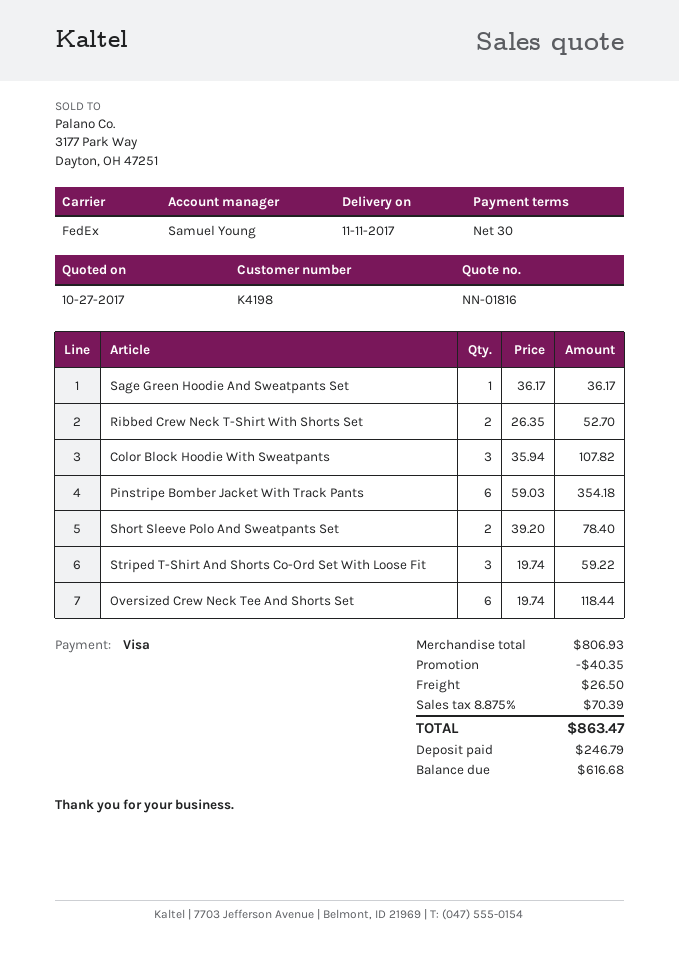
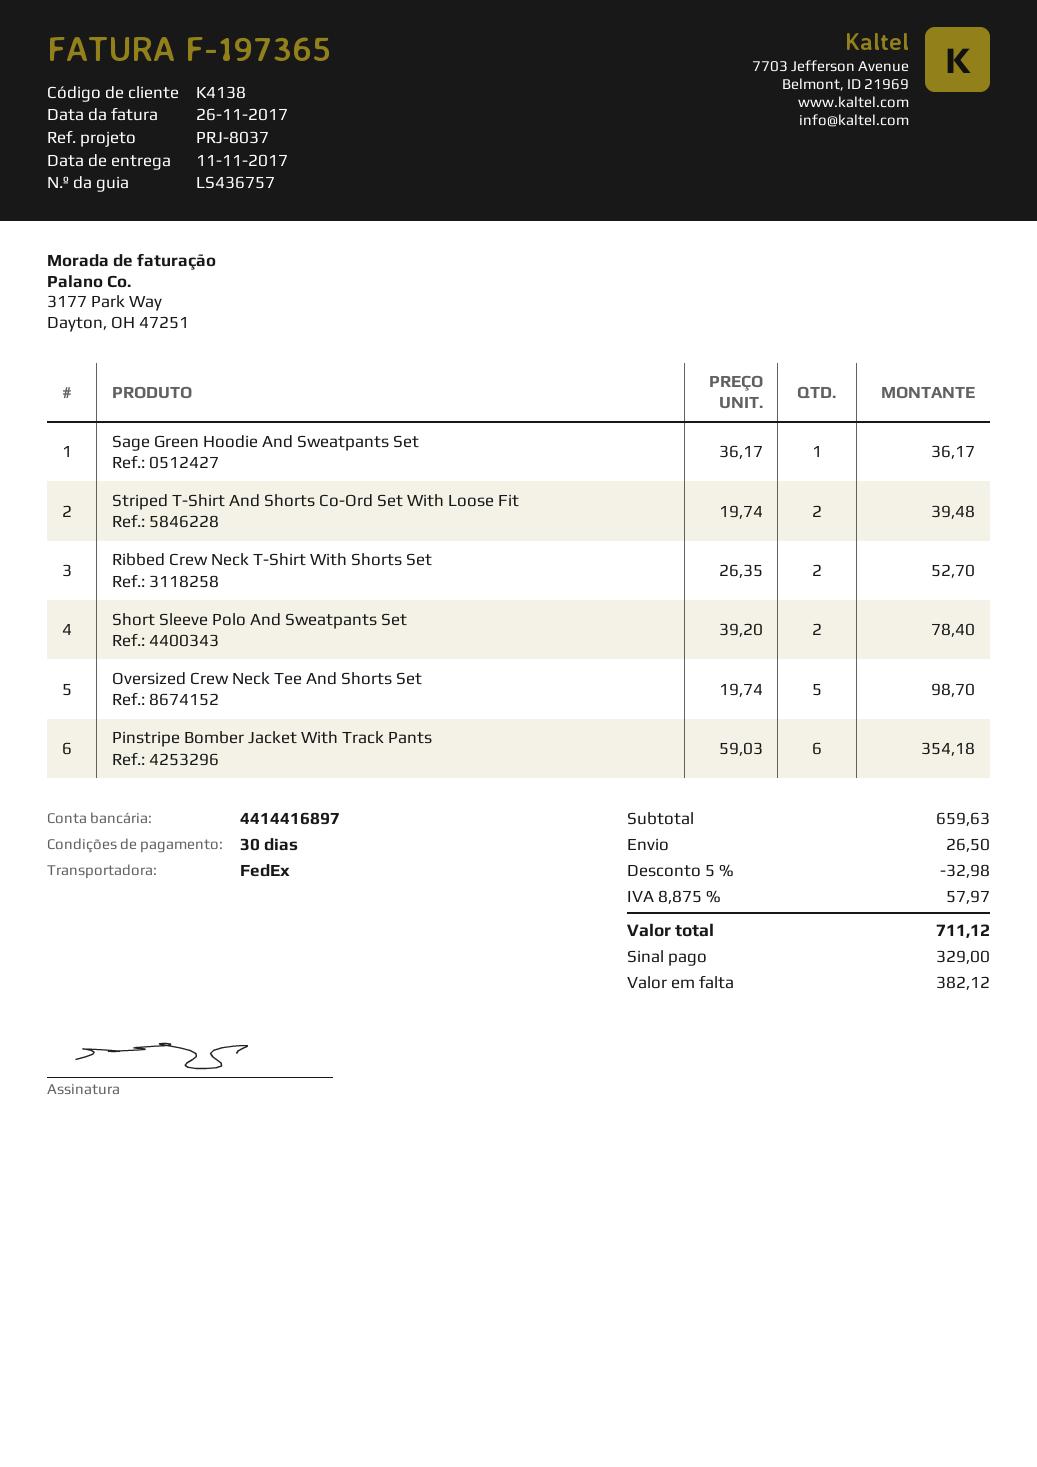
customer number: K4198 -> K4138
Color Block Hoodie With Sweatpants: 3 x 35.94 = 107.82 -> none
Striped T-Shirt And Shorts Co-Ord Set With Loose Fit: 3 x 19.74 = 59.22 -> 2 x 19.74 = 39.48
Oversized Crew Neck Tee And Shorts Set: 6 x 19.74 = 118.44 -> 5 x 19.74 = 98.70
subtotal: 806.93 -> 659.63
discount: 40.35 -> 32.98
tax: 8.875% = 70.39 -> 8.875% = 57.97
total: 863.47 -> 711.12
deposit: 246.79 -> 329.00
balance: 616.68 -> 382.12

